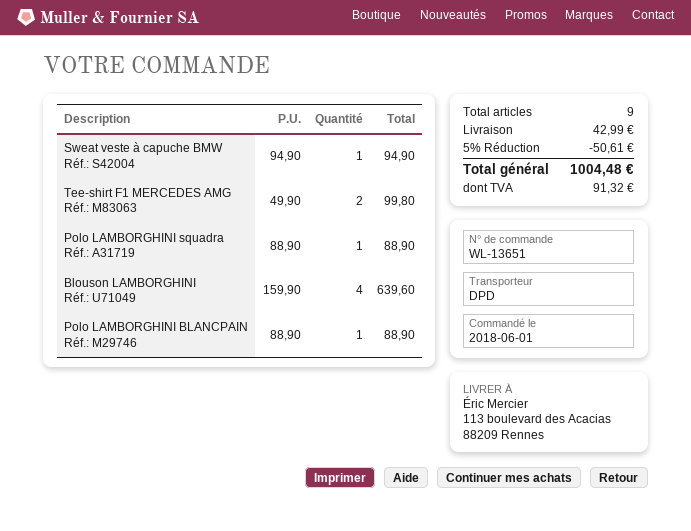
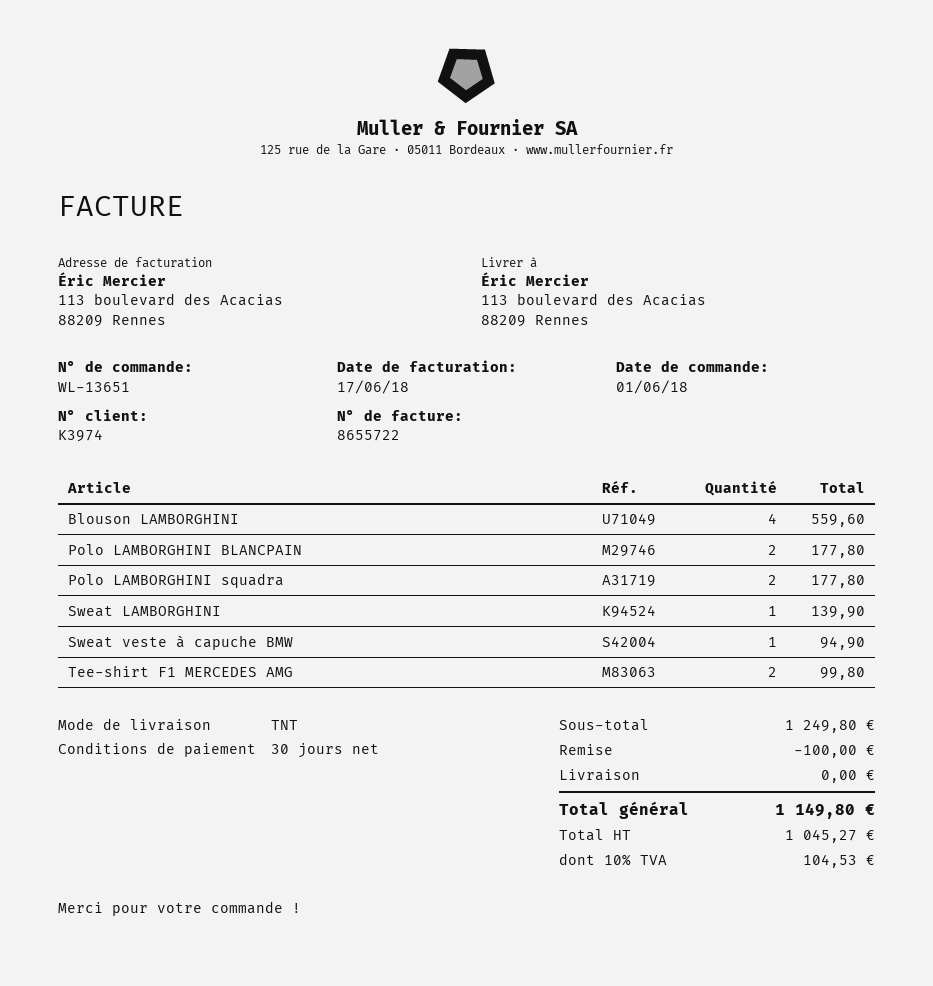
shipping method: DPD -> TNT
Polo LAMBORGHINI squadra: 1 for 88.90 -> 2 for 177.80
Blouson LAMBORGHINI: 4 for 639.60 -> 4 for 559.60
Polo LAMBORGHINI BLANCPAIN: 1 for 88.90 -> 2 for 177.80
Sweat LAMBORGHINI: none -> 1 for 139.90
discount: 50.61 -> 100.00
shipping: 42.99 -> 0.00
tax: 91.32 -> 104.53
total: 1004.48 -> 1149.80

